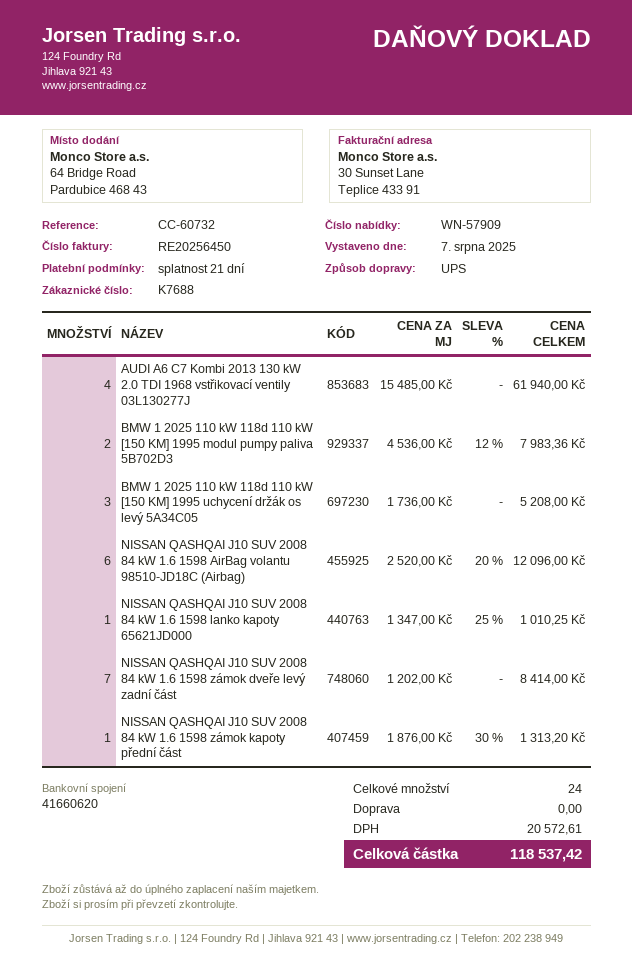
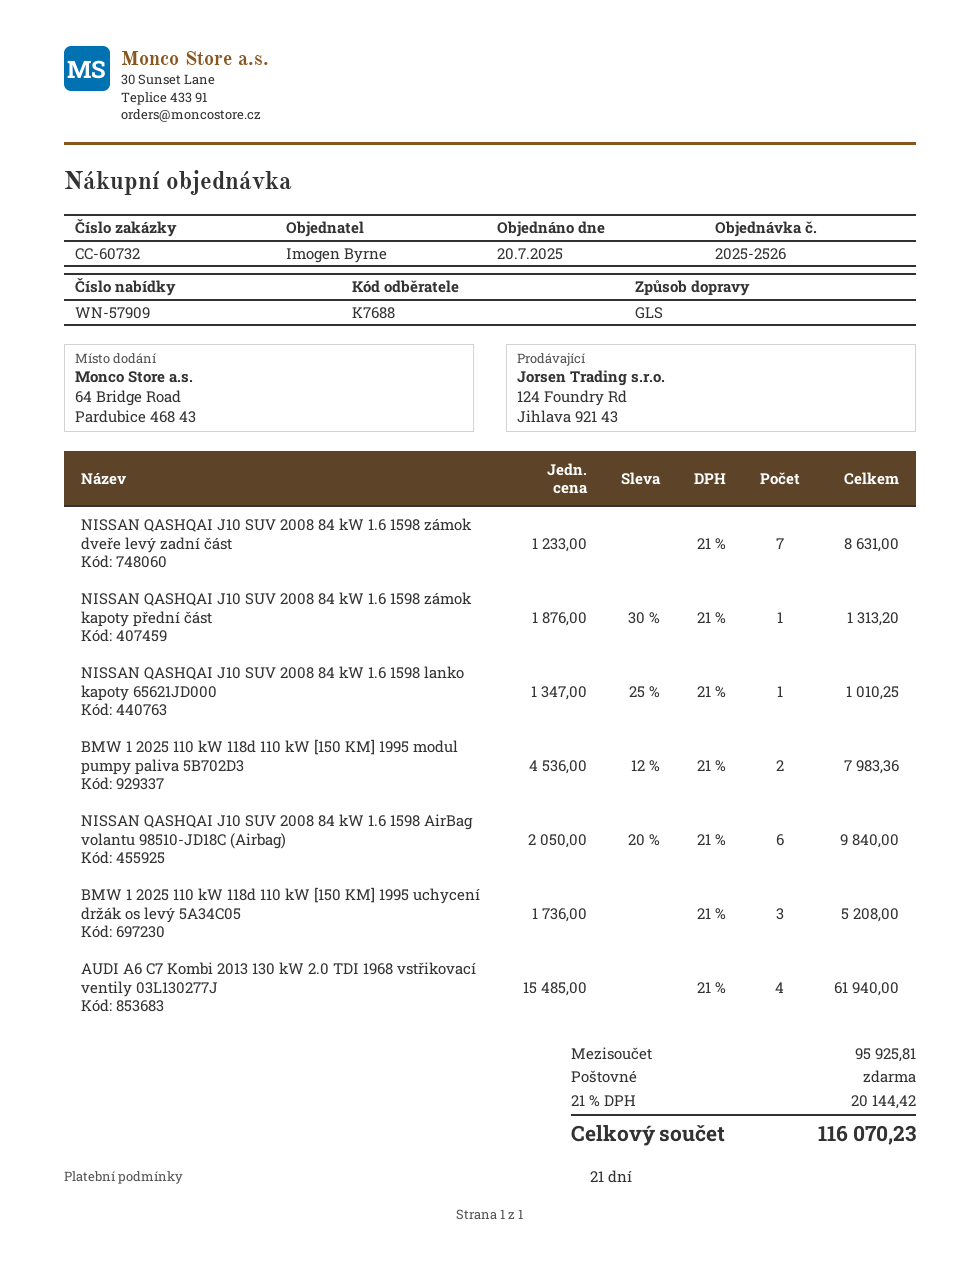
shipping method: UPS -> GLS
NISSAN QASHQAI J10 SUV 2008 84 kW 1.6 1598 AirBag volantu 98510-JD18C (Airbag): 6 x 2520.00 - 20% = 12096.00 -> 6 x 2050.00 - 20% = 9840.00
NISSAN QASHQAI J10 SUV 2008 84 kW 1.6 1598 zámok dveře levý zadní část: 7 x 1202.00 = 8414.00 -> 7 x 1233.00 = 8631.00
tax: 20572.61 -> 20144.42
total: 118537.42 -> 116070.23

